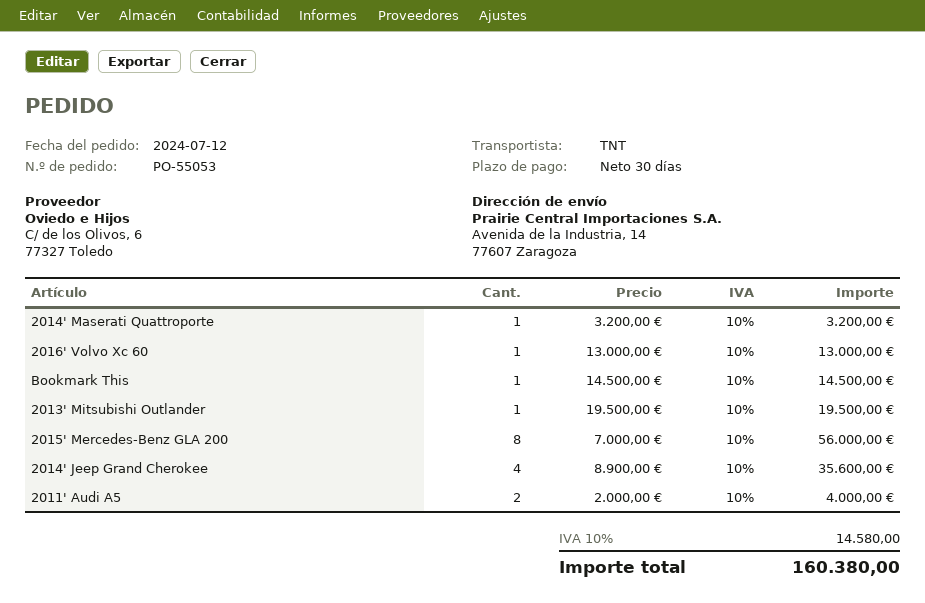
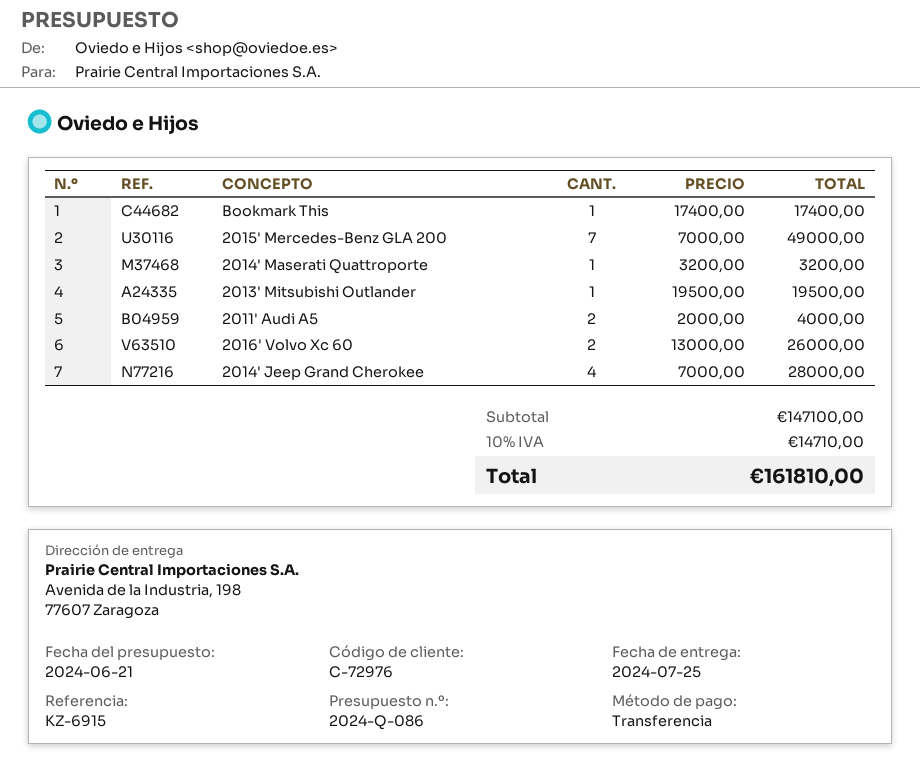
ship to: Avenida de la Industria, 14, 77607 Zaragoza -> Avenida de la Industria, 198, 77607 Zaragoza
2016' Volvo Xc 60: 1 x 13000.00 = 13000.00 -> 2 x 13000.00 = 26000.00
Bookmark This: 1 x 14500.00 = 14500.00 -> 1 x 17400.00 = 17400.00
2015' Mercedes-Benz GLA 200: 8 x 7000.00 = 56000.00 -> 7 x 7000.00 = 49000.00
2014' Jeep Grand Cherokee: 4 x 8900.00 = 35600.00 -> 4 x 7000.00 = 28000.00
tax: 10% = 14580.00 -> 10% = 14710.00
total: 160380.00 -> 161810.00

